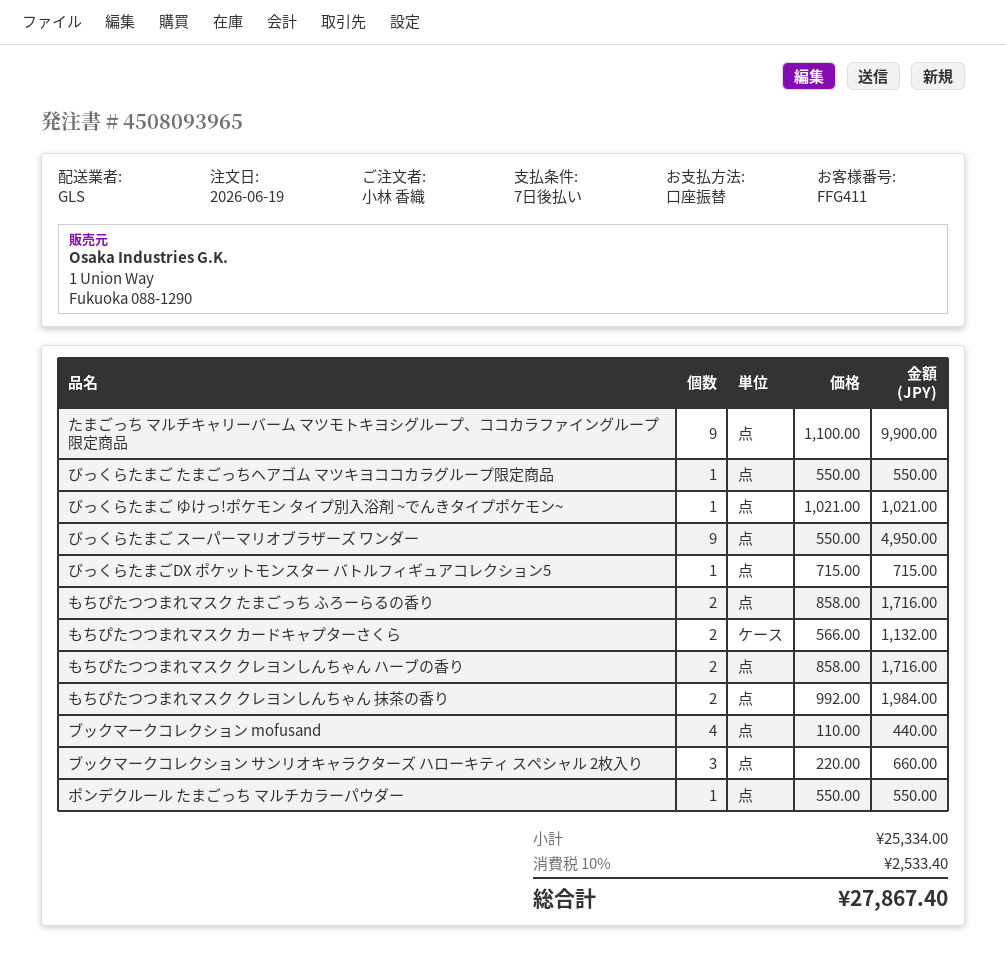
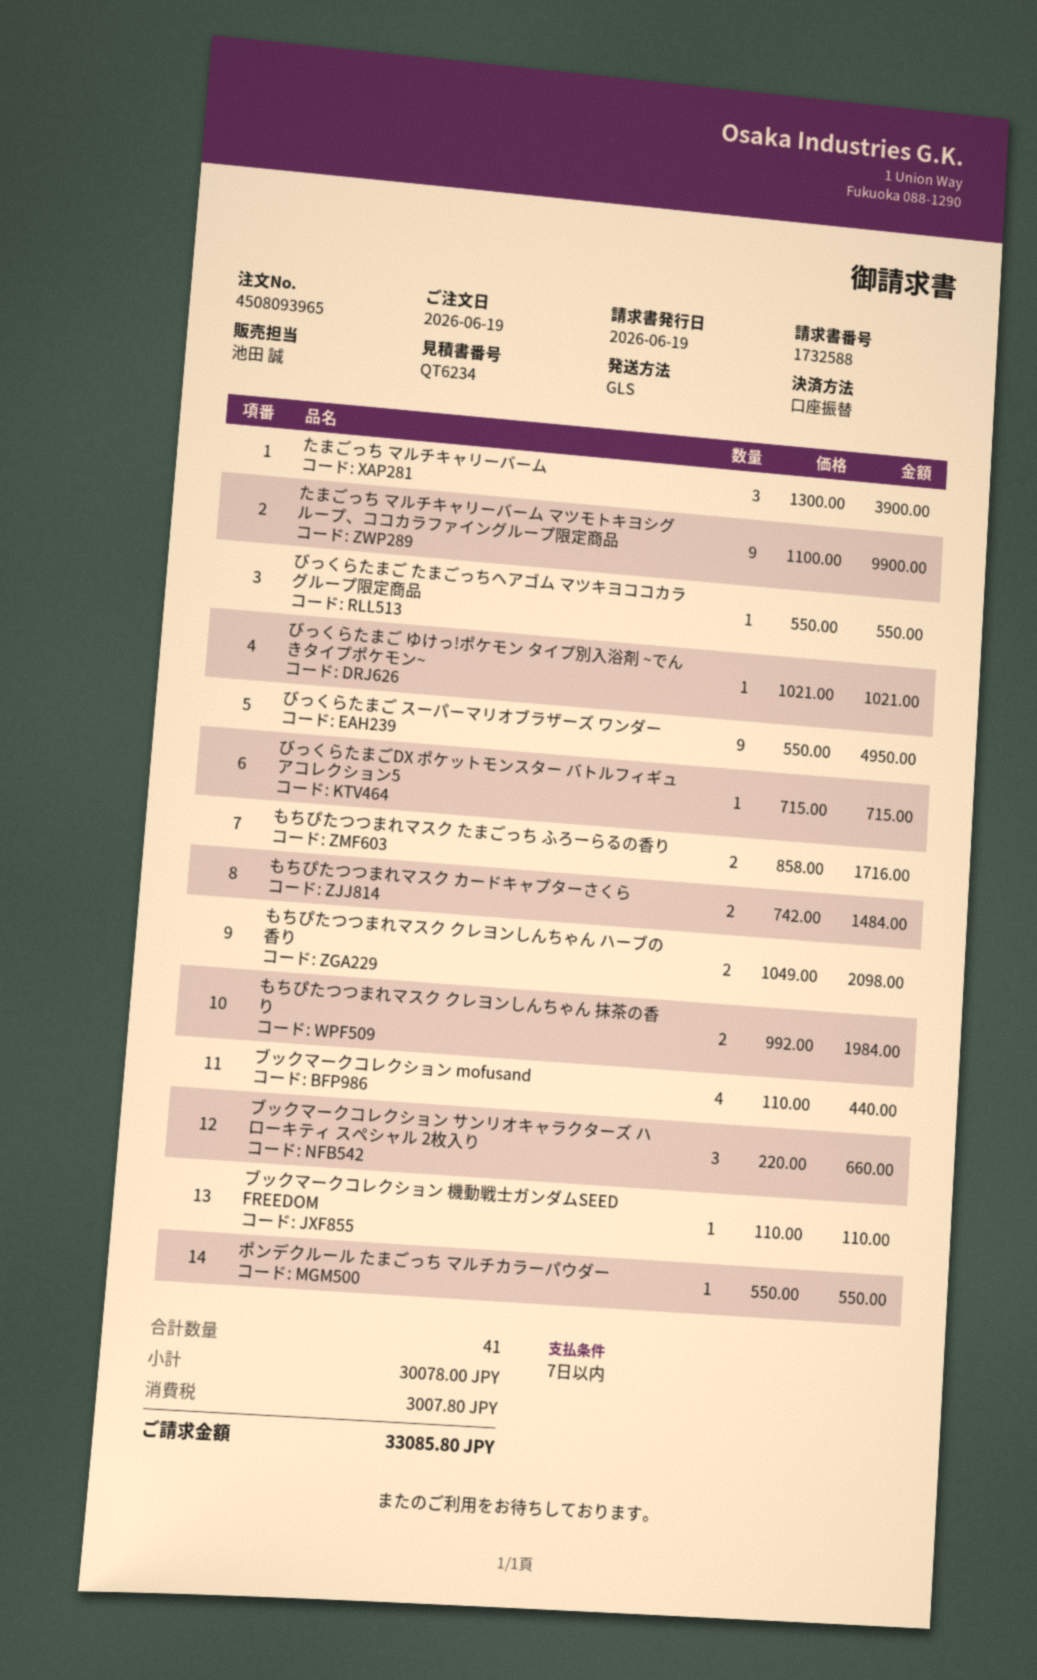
もちぴたつつまれマスク カードキャプターさくら: 2 x 566.00 = 1132.00 -> 2 x 742.00 = 1484.00
もちぴたつつまれマスク クレヨンしんちゃん ハーブの香り: 2 x 858.00 = 1716.00 -> 2 x 1049.00 = 2098.00
たまごっち マルチキャリーバーム: none -> 3 x 1300.00 = 3900.00
ブックマークコレクション 機動戦士ガンダムSEED FREEDOM: none -> 1 x 110.00 = 110.00
subtotal: 25334.00 -> 30078.00
tax: 2533.40 -> 3007.80
total: 27867.40 -> 33085.80

